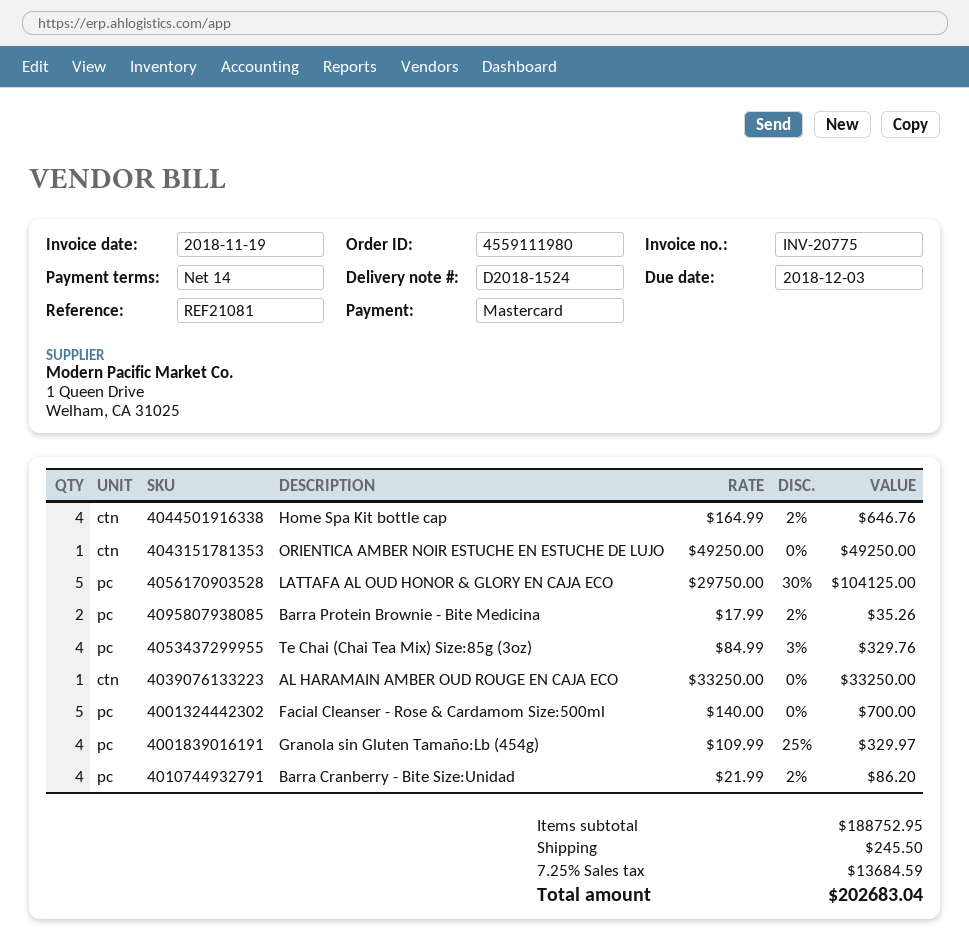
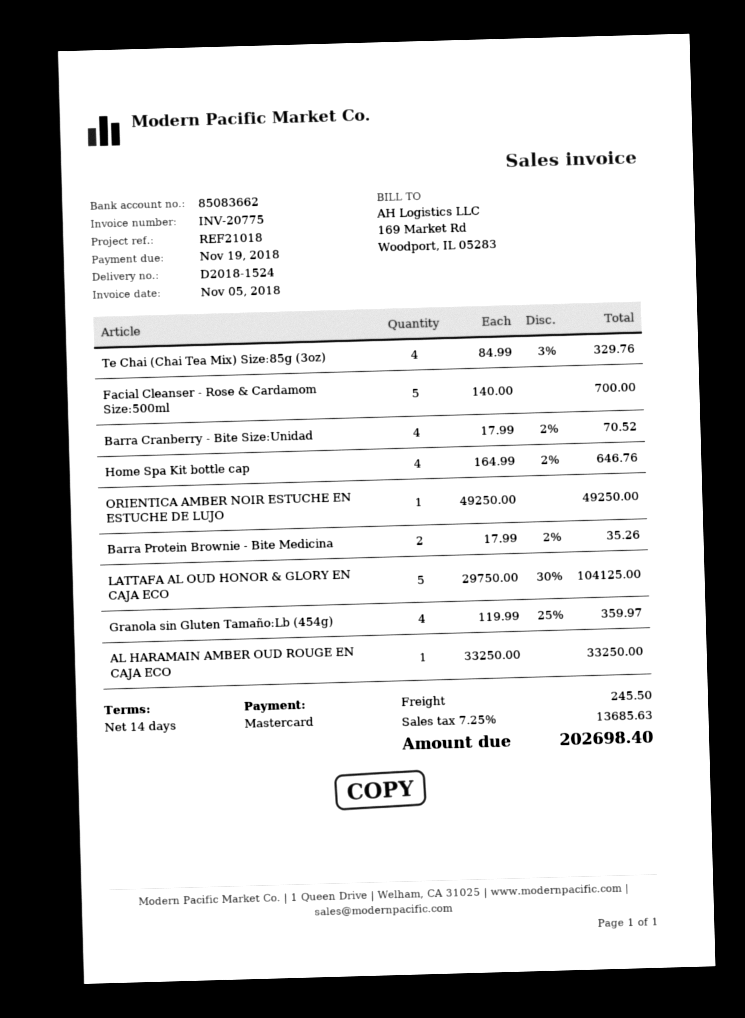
invoice date: 2018-11-19 -> 2018-11-05
due date: 2018-12-03 -> 2018-11-19
reference: REF21081 -> REF21018
Granola sin Gluten Tamaño:Lb (454g): 4 x 109.99 - 25% = 329.97 -> 4 x 119.99 - 25% = 359.97
Barra Cranberry - Bite Size:Unidad: 4 x 21.99 - 2% = 86.20 -> 4 x 17.99 - 2% = 70.52
tax: 7.25% = 13684.59 -> 7.25% = 13685.63
total: 202683.04 -> 202698.40

